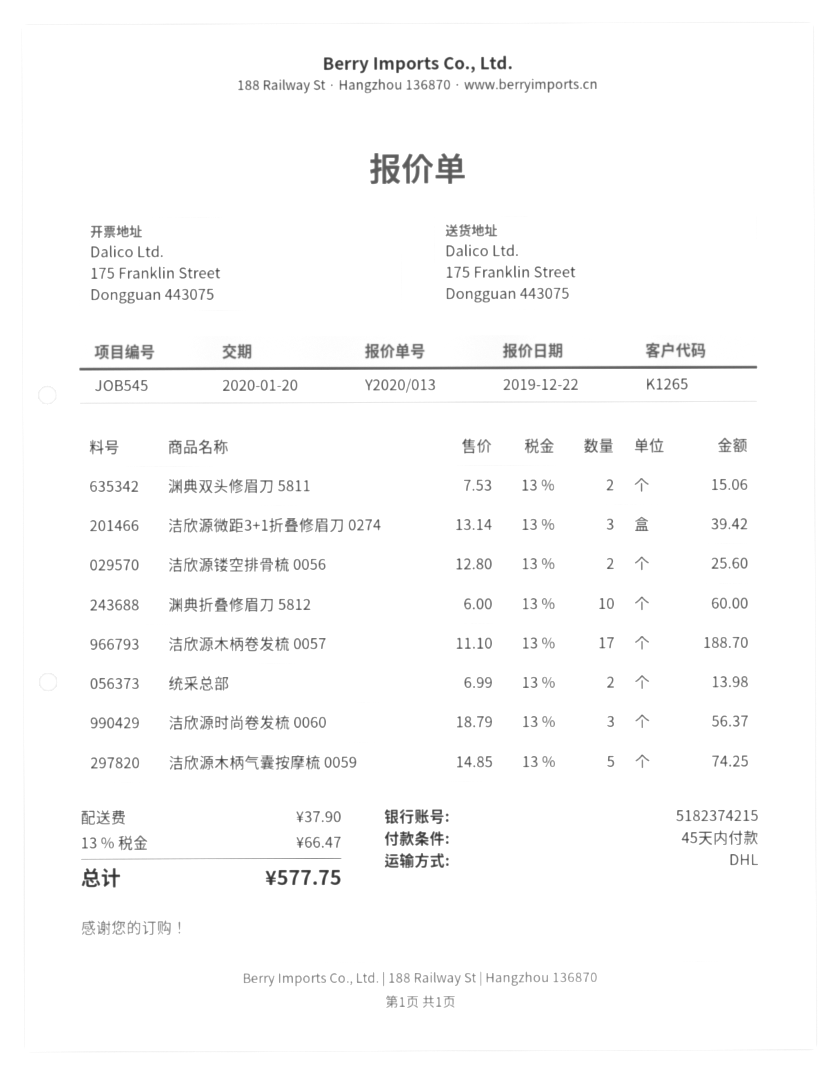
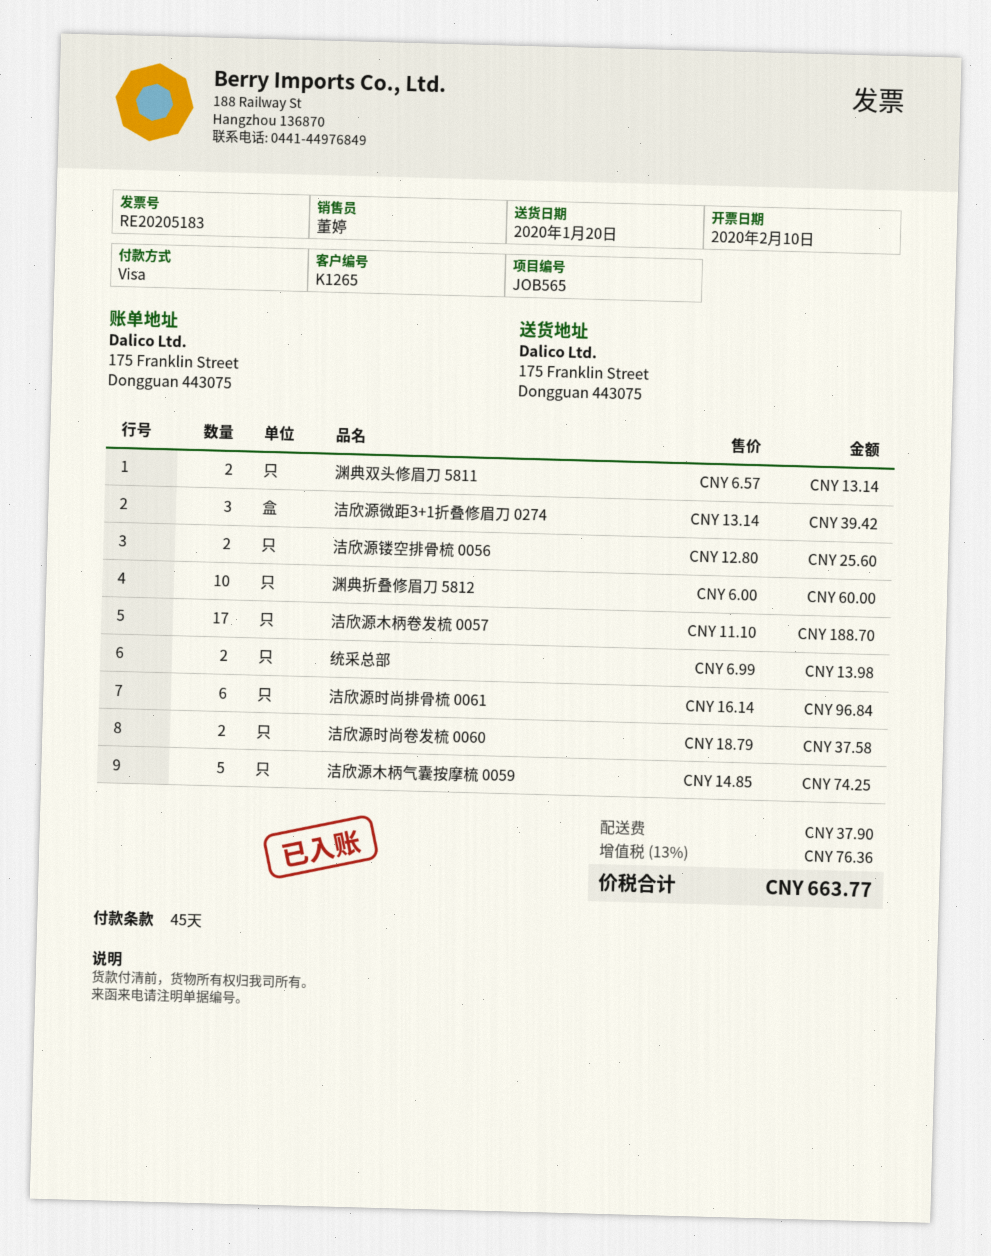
reference: JOB545 -> JOB565
渊典双头修眉刀 5811: 2 x 7.53 = 15.06 -> 2 x 6.57 = 13.14
洁欣源时尚卷发梳 0060: 3 x 18.79 = 56.37 -> 2 x 18.79 = 37.58
洁欣源时尚排骨梳 0061: none -> 6 x 16.14 = 96.84
tax: 13% = 66.47 -> 13% = 76.36
total: 577.75 -> 663.77

